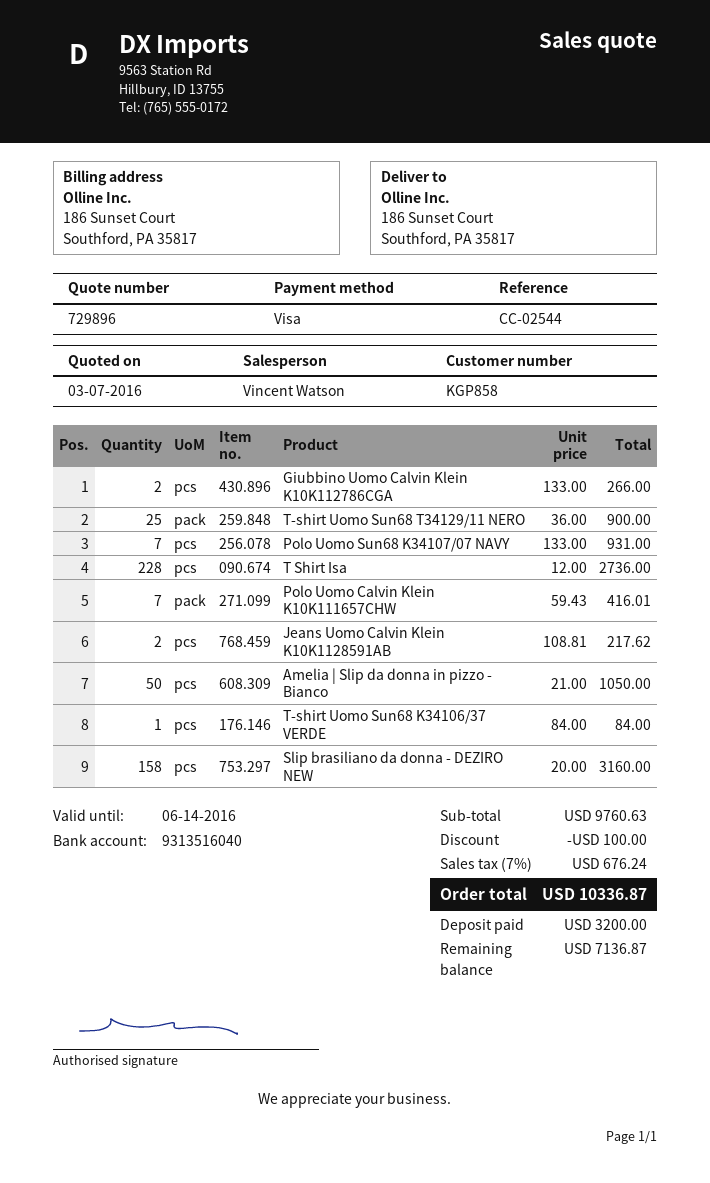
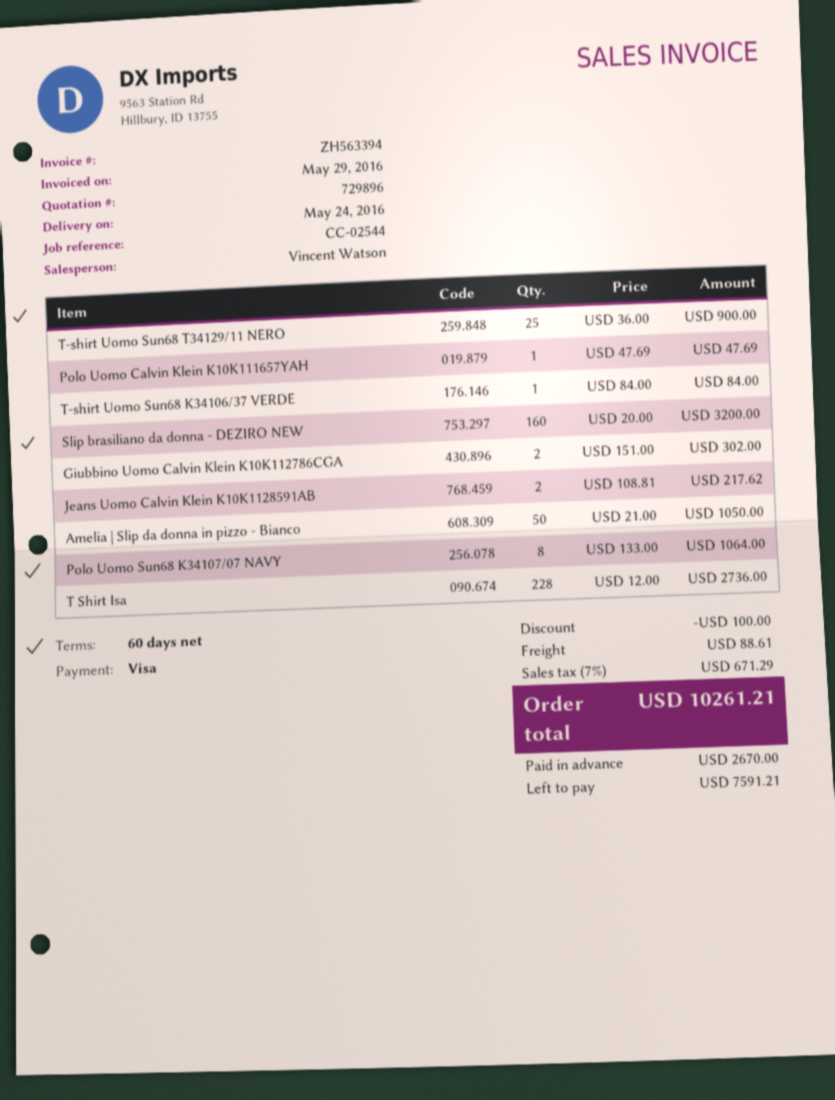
Giubbino Uomo Calvin Klein K10K112786CGA: 2 x 133.00 = 266.00 -> 2 x 151.00 = 302.00
Polo Uomo Sun68 K34107/07 NAVY: 7 x 133.00 = 931.00 -> 8 x 133.00 = 1064.00
Polo Uomo Calvin Klein K10K111657CHW: 7 x 59.43 = 416.01 -> none
Slip brasiliano da donna - DEZIRO NEW: 158 x 20.00 = 3160.00 -> 160 x 20.00 = 3200.00
Polo Uomo Calvin Klein K10K111657YAH: none -> 1 x 47.69 = 47.69
shipping: none -> 88.61
tax: 7% = 676.24 -> 7% = 671.29
total: 10336.87 -> 10261.21
deposit: 3200.00 -> 2670.00
balance: 7136.87 -> 7591.21

